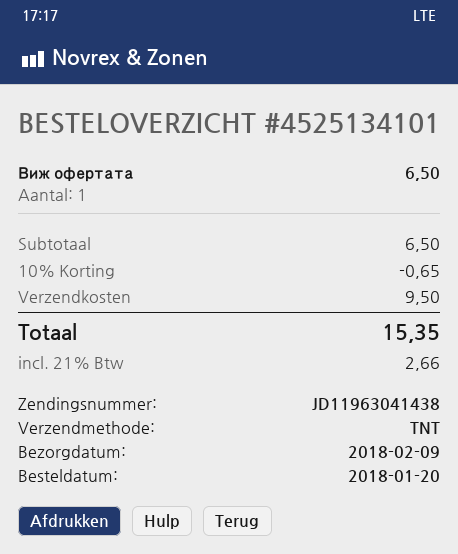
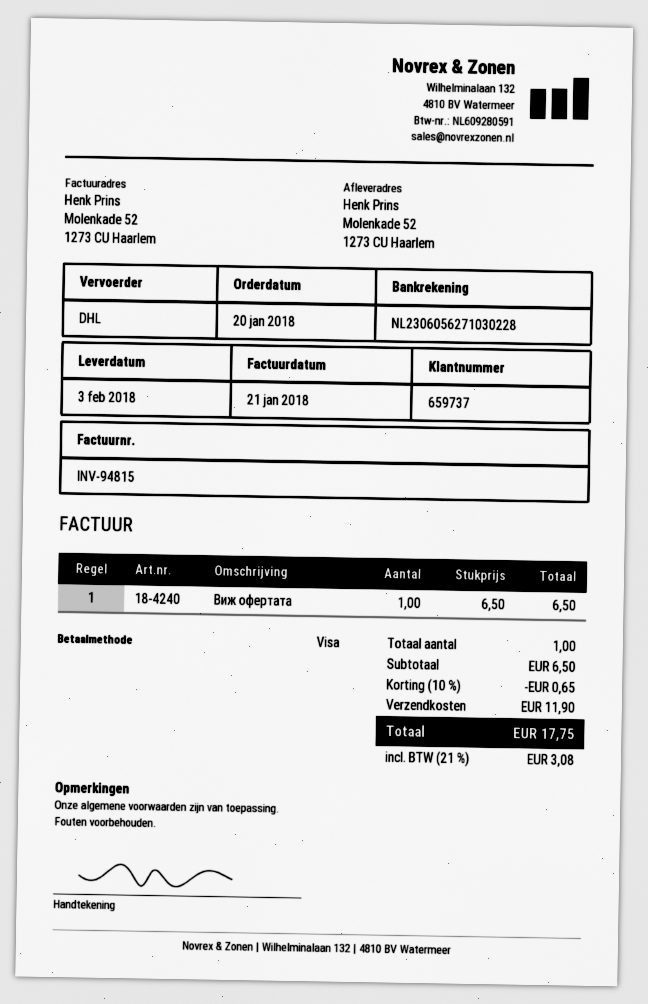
delivery date: 2018-02-09 -> 2018-02-03
shipping method: TNT -> DHL
shipping: 9.50 -> 11.90
tax: 21% = 2.66 -> 21% = 3.08
total: 15.35 -> 17.75

